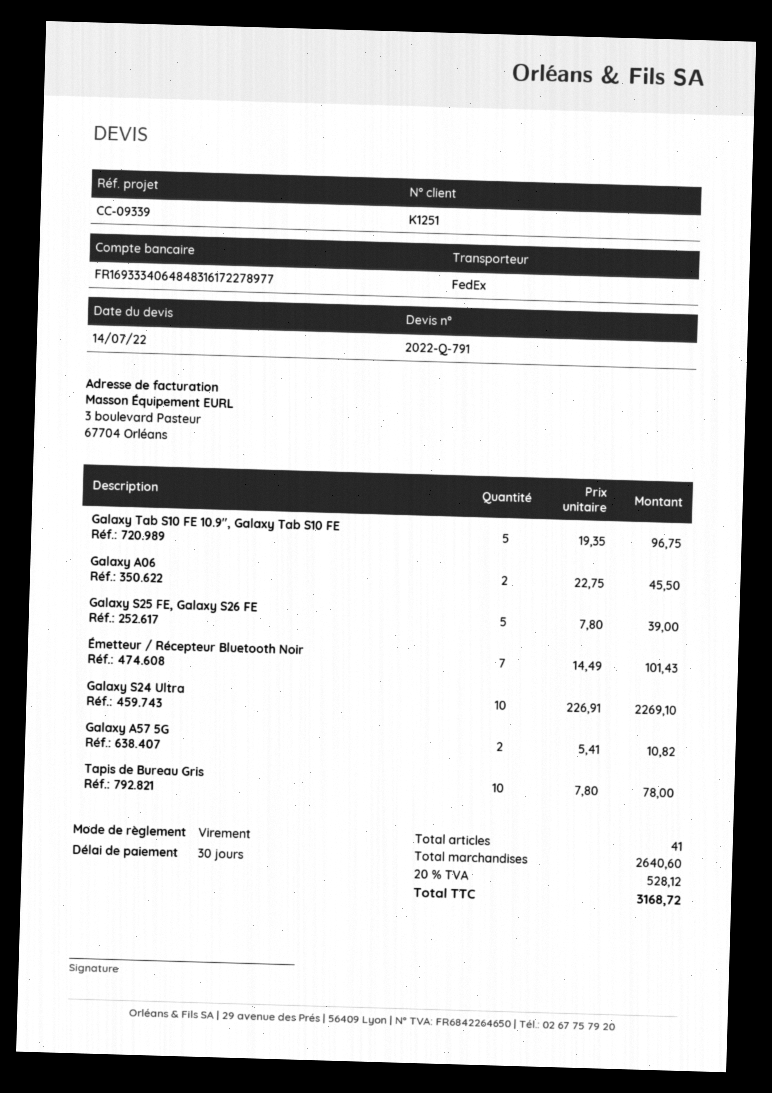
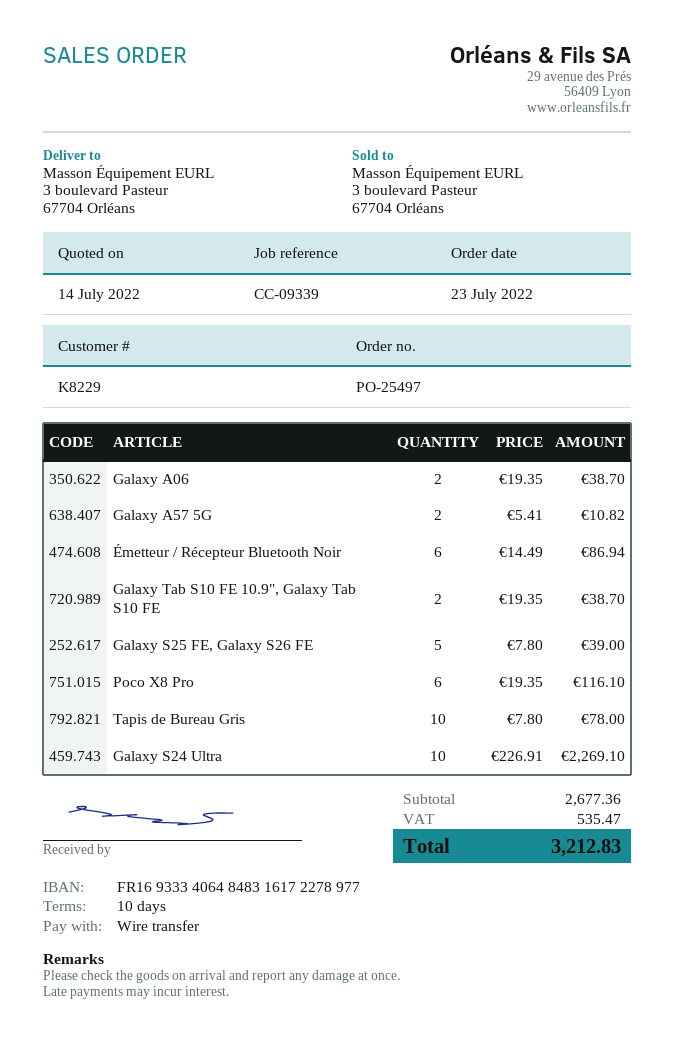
payment terms: 30 days -> 10 days
customer number: K1251 -> K8229
Galaxy Tab S10 FE 10.9", Galaxy Tab S10 FE: 5 x 19.35 = 96.75 -> 2 x 19.35 = 38.70
Galaxy A06: 2 x 22.75 = 45.50 -> 2 x 19.35 = 38.70
Émetteur / Récepteur Bluetooth Noir: 7 x 14.49 = 101.43 -> 6 x 14.49 = 86.94
Poco X8 Pro: none -> 6 x 19.35 = 116.10
subtotal: 2640.60 -> 2677.36
tax: 528.12 -> 535.47
total: 3168.72 -> 3212.83

